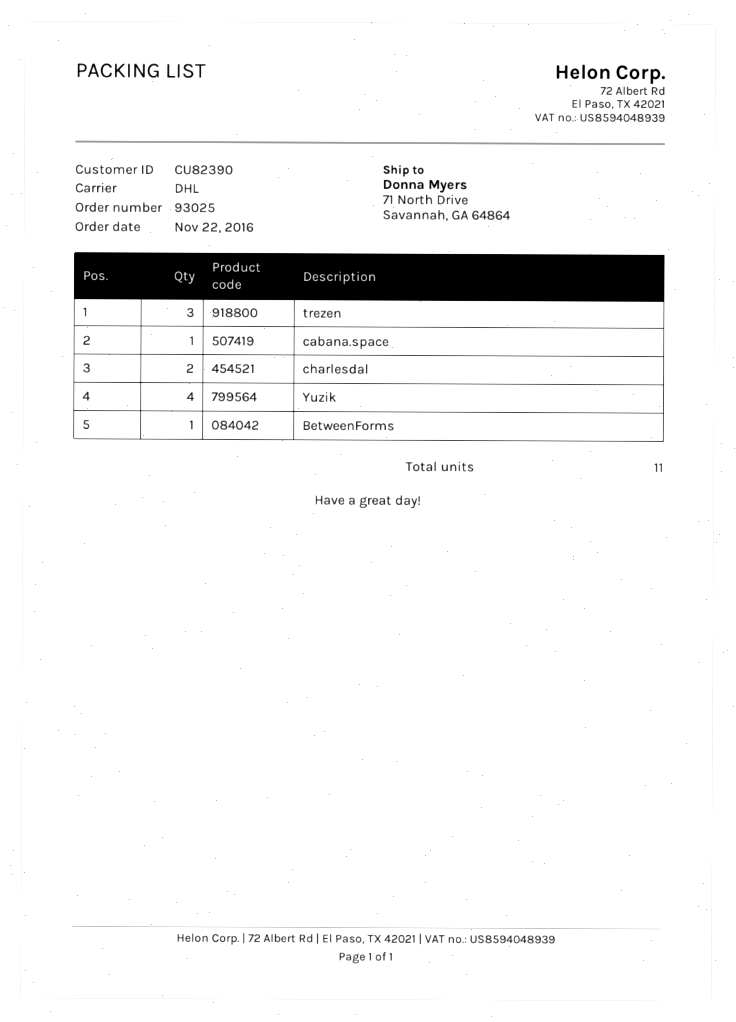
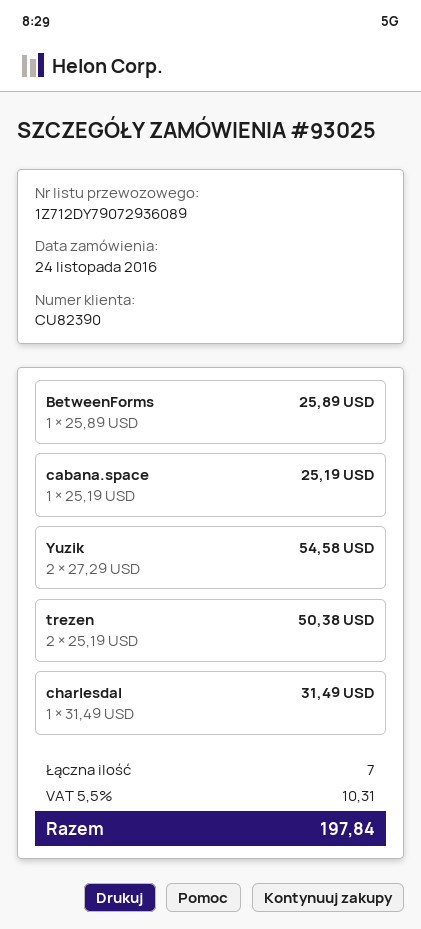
order date: 2016-11-22 -> 2016-11-24
trezen: 3 -> 2
charlesdal: 2 -> 1
Yuzik: 4 -> 2
total quantity: 11 -> 7

